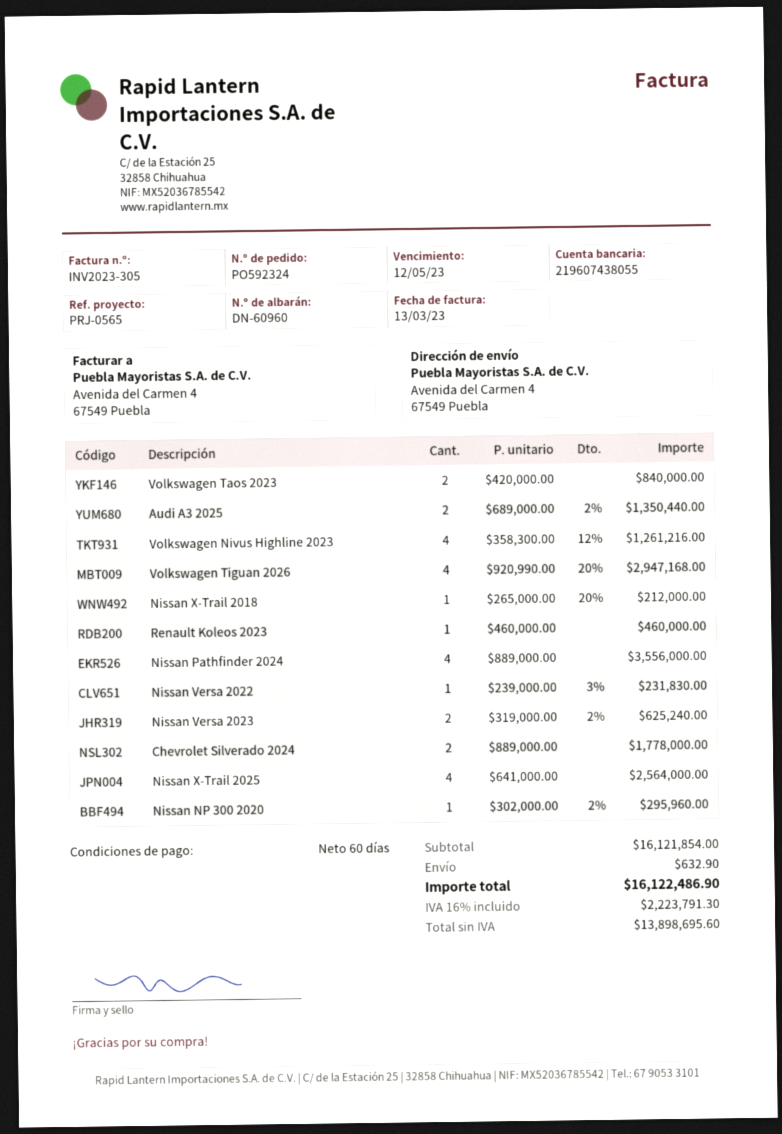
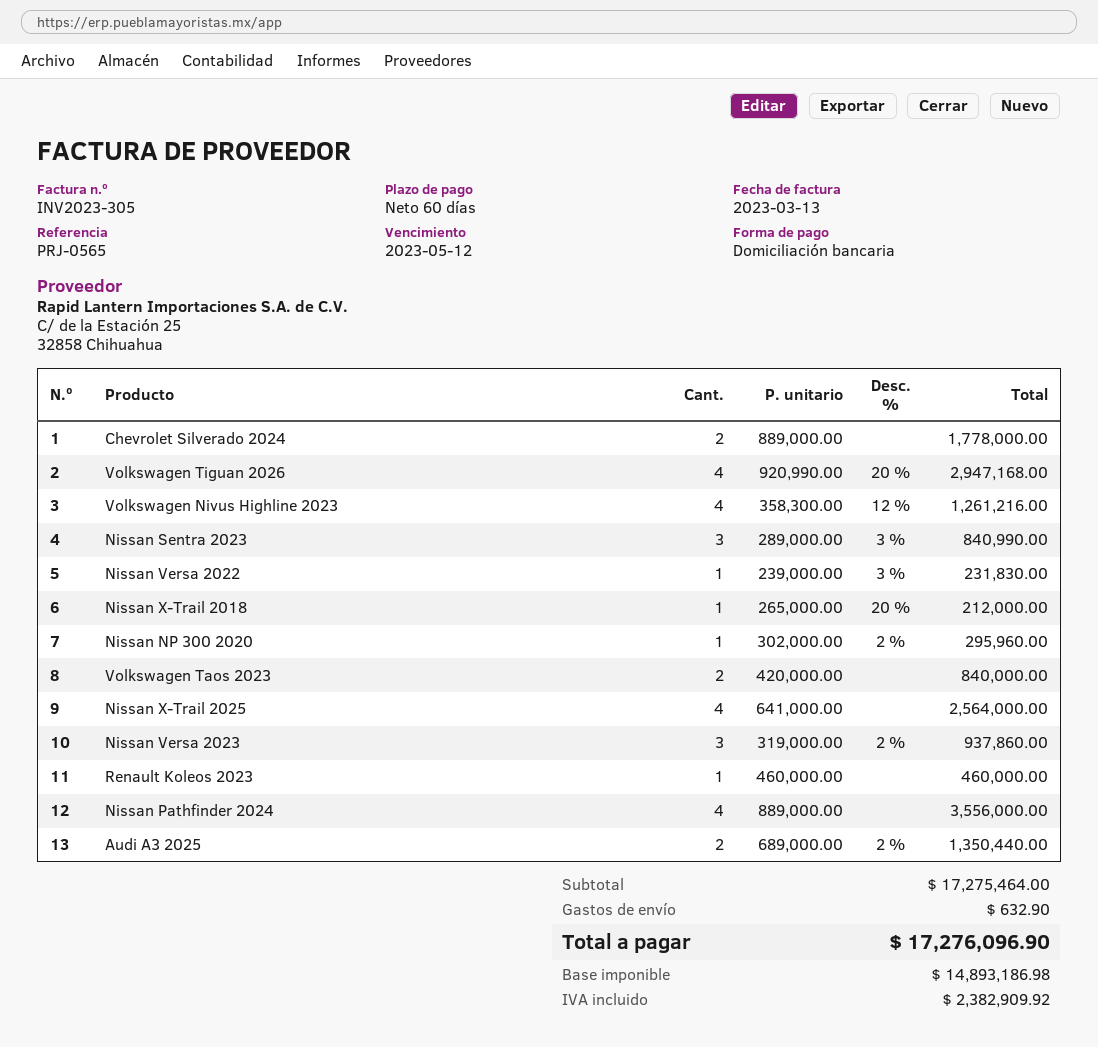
Nissan Versa 2023: 2 x 319000.00 - 2% = 625240.00 -> 3 x 319000.00 - 2% = 937860.00
Nissan Sentra 2023: none -> 3 x 289000.00 - 3% = 840990.00
subtotal: 16121854.00 -> 17275464.00
net: 13898695.60 -> 14893186.98
tax: 2223791.30 -> 2382909.92
total: 16122486.90 -> 17276096.90

